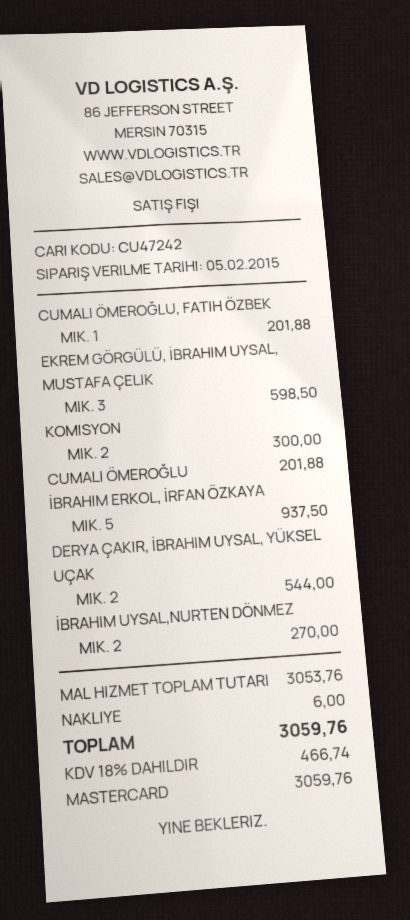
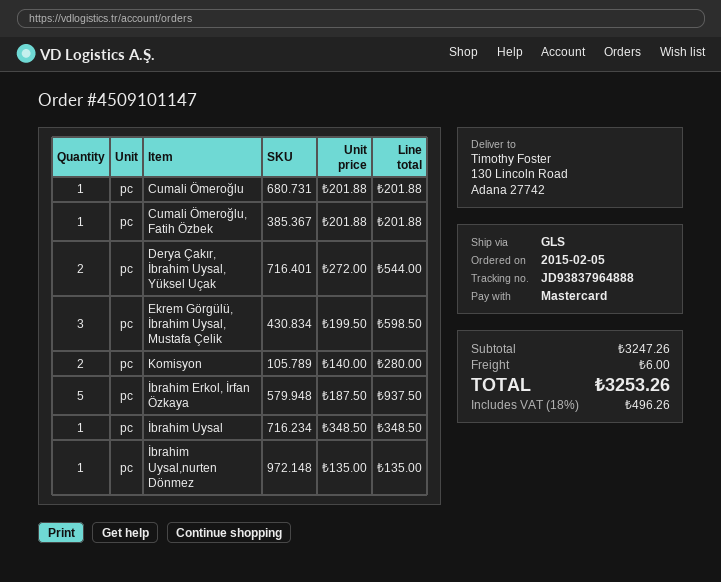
KOMISYON: 2 for 300.00 -> 2 for 280.00
İBRAHIM UYSAL,NURTEN DÖNMEZ: 2 for 270.00 -> 1 for 135.00
İbrahim Uysal: none -> 1 for 348.50
subtotal: 3053.76 -> 3247.26
tax: 18% = 466.74 -> 18% = 496.26
total: 3059.76 -> 3253.26

